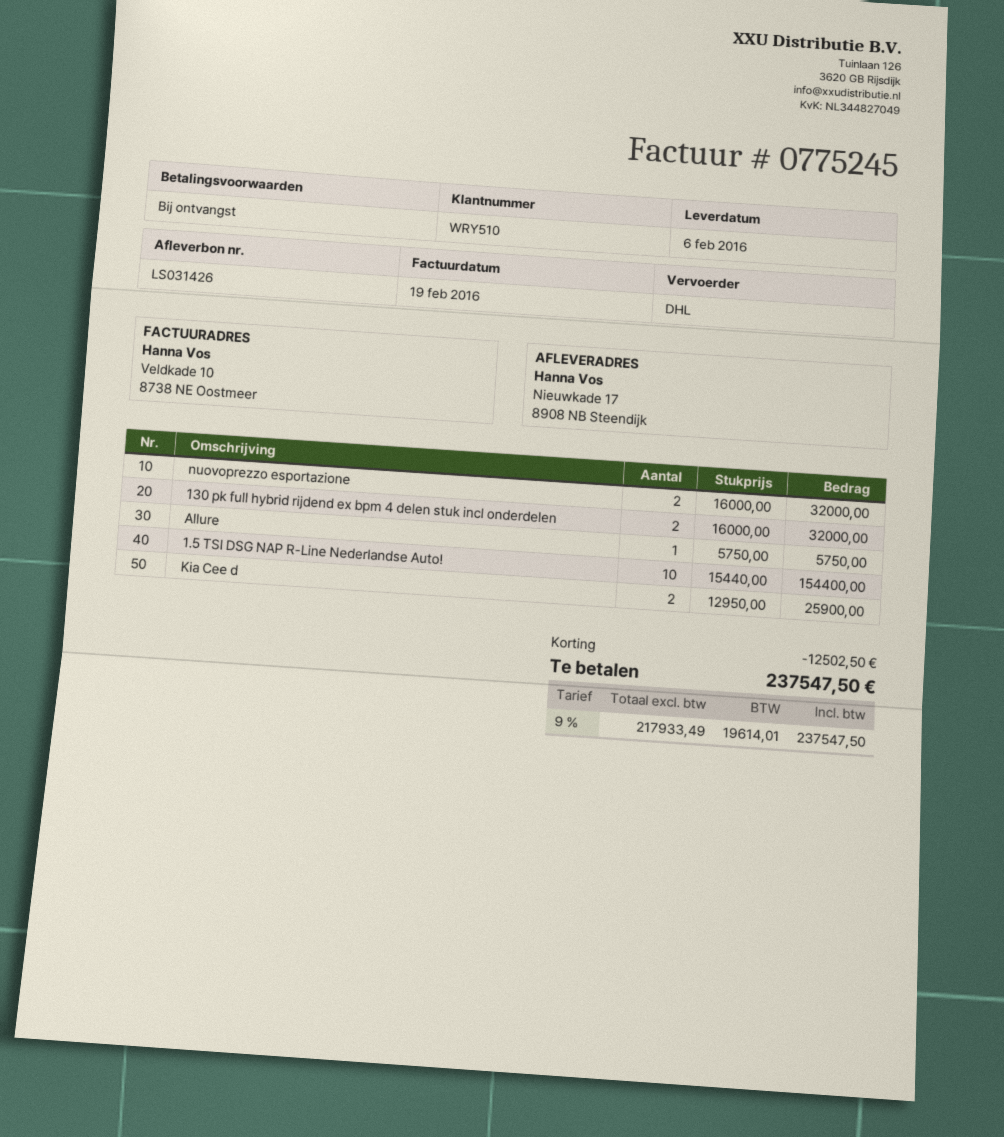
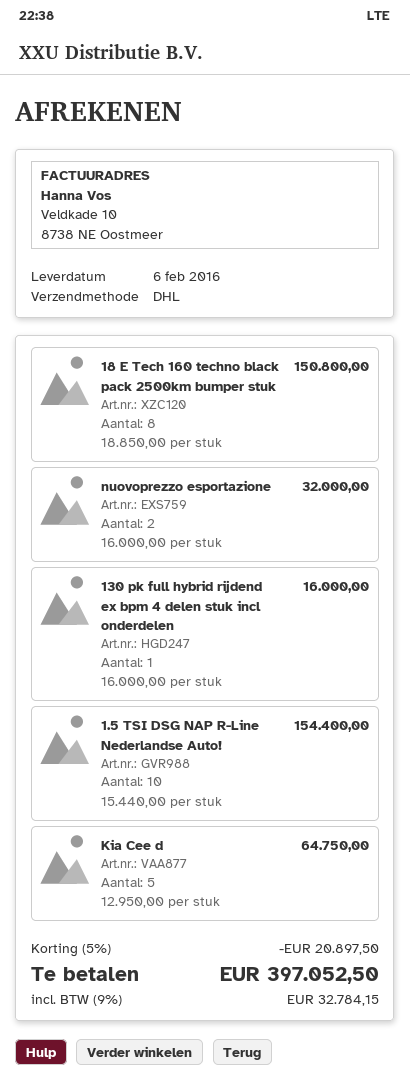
130 pk full hybrid rijdend ex bpm 4 delen stuk incl onderdelen: 2 x 16000.00 = 32000.00 -> 1 x 16000.00 = 16000.00
Allure: 1 x 5750.00 = 5750.00 -> none
Kia Cee d: 2 x 12950.00 = 25900.00 -> 5 x 12950.00 = 64750.00
18 E Tech 160 techno black pack 2500km bumper stuk: none -> 8 x 18850.00 = 150800.00
discount: 12502.50 -> 20897.50
tax: 9% = 19614.01 -> 9% = 32784.15
total: 237547.50 -> 397052.50

